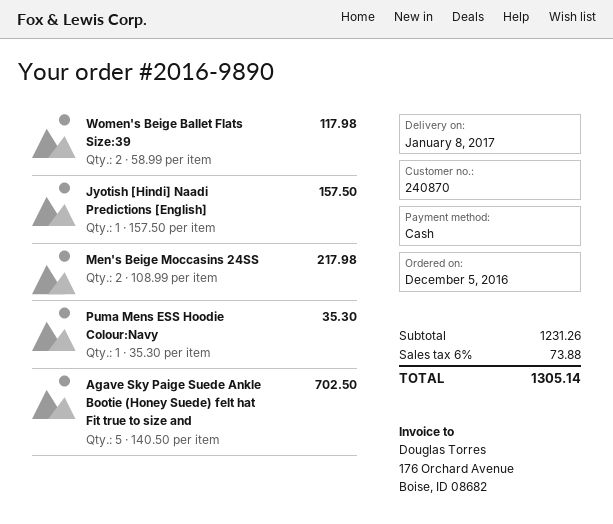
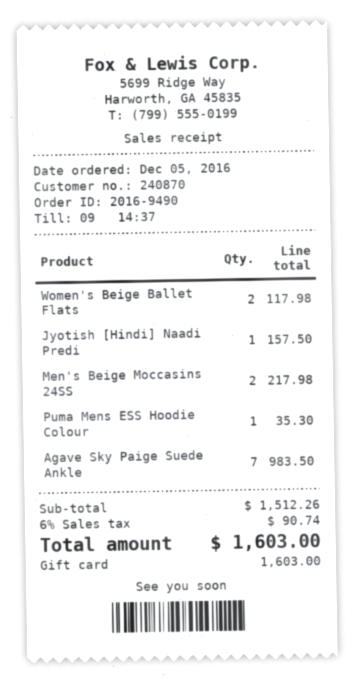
order number: 2016-9890 -> 2016-9490
payment method: cash -> gift card
Agave Sky Paige Suede Ankle Bootie (Honey Suede) felt hat Fit true to size and: 5 for 702.50 -> 7 for 983.50
subtotal: 1231.26 -> 1512.26
tax: 6% = 73.88 -> 6% = 90.74
total: 1305.14 -> 1603.00

